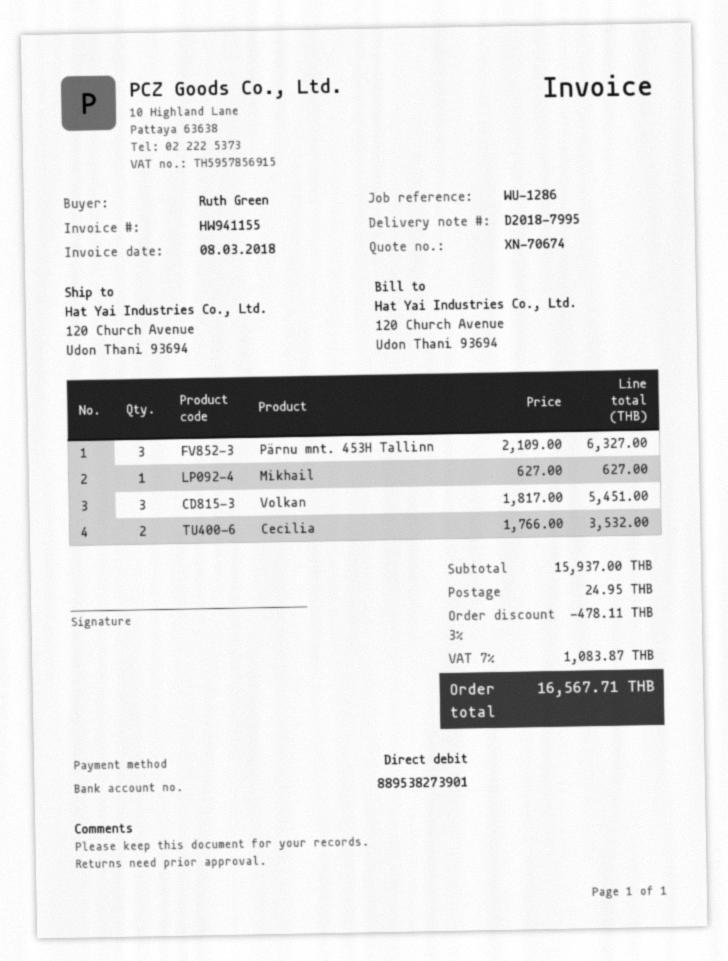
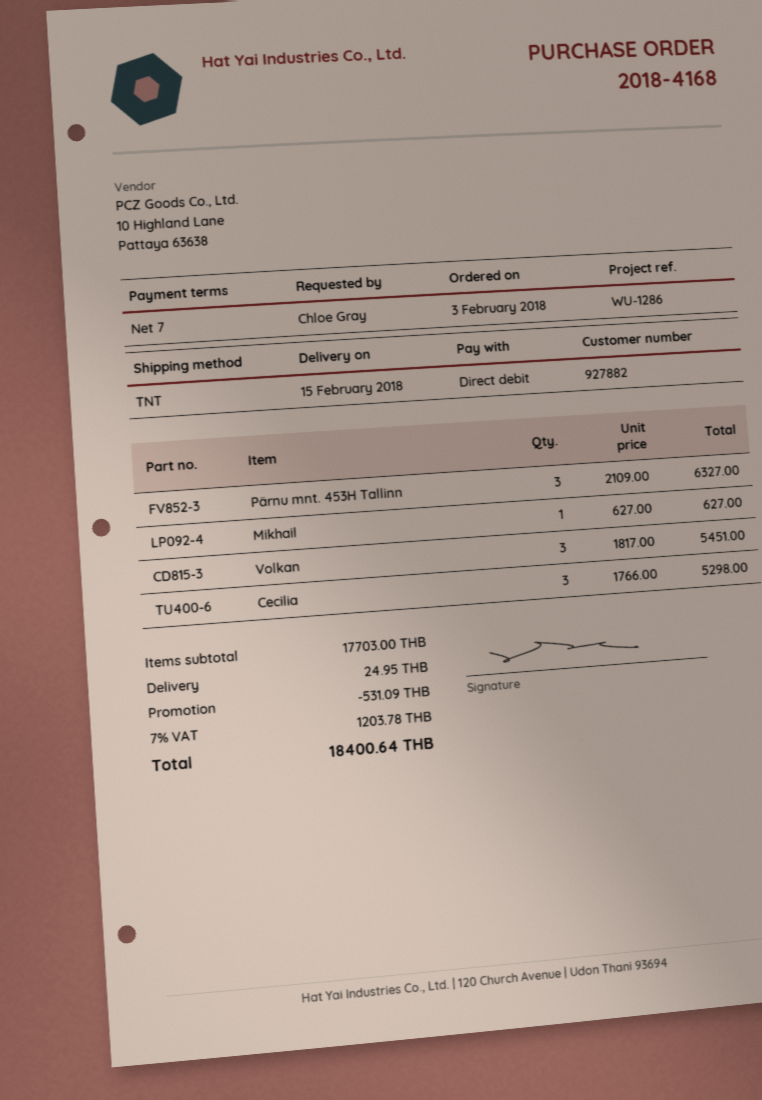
ordered by: Ruth Green -> Chloe Gray
Cecilia: 2 x 1766.00 = 3532.00 -> 3 x 1766.00 = 5298.00
subtotal: 15937.00 -> 17703.00
discount: 478.11 -> 531.09
tax: 7% = 1083.87 -> 7% = 1203.78
total: 16567.71 -> 18400.64

